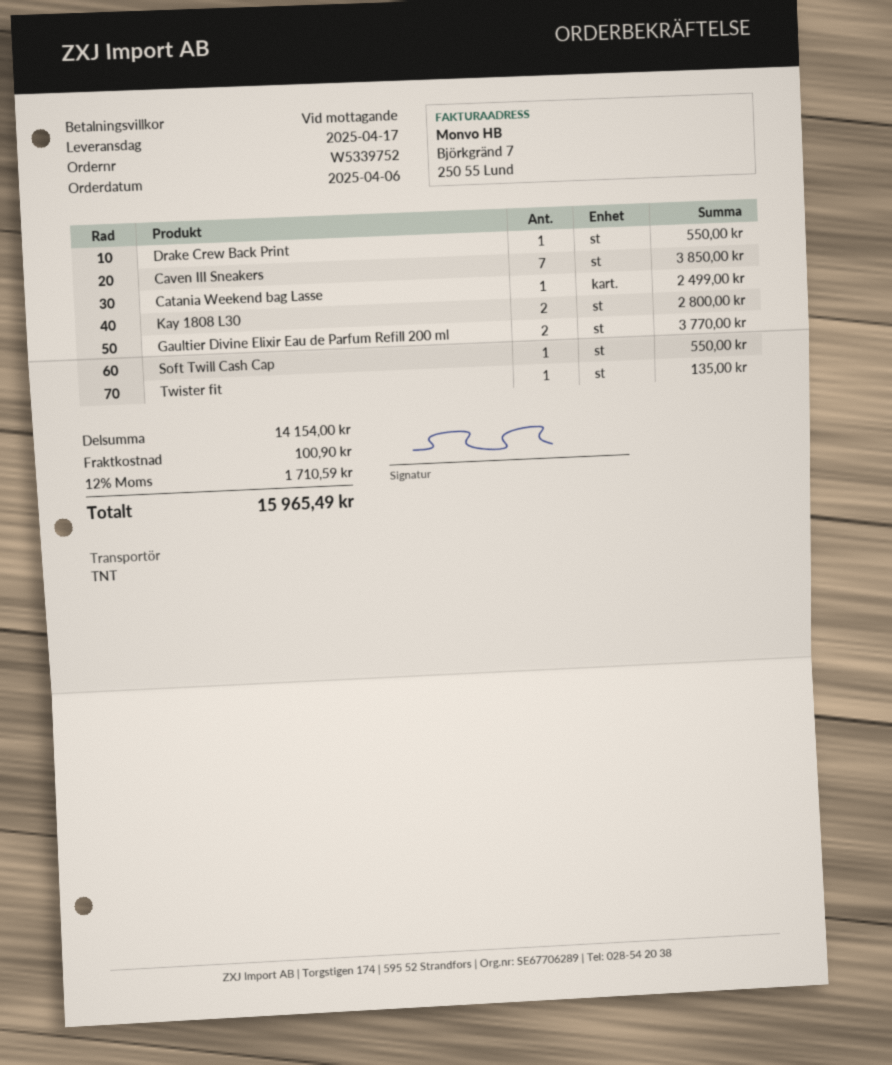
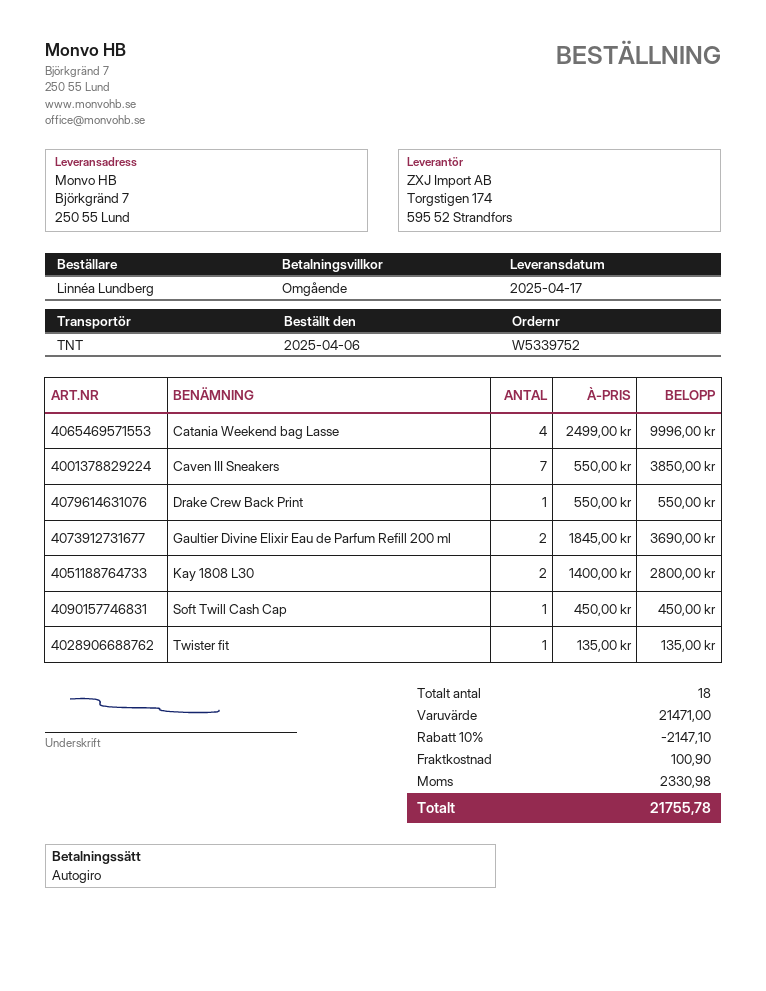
Catania Weekend bag Lasse: 1 for 2499.00 -> 4 for 9996.00
Gaultier Divine Elixir Eau de Parfum Refill 200 ml: 2 for 3770.00 -> 2 for 3690.00
Soft Twill Cash Cap: 1 for 550.00 -> 1 for 450.00
subtotal: 14154.00 -> 21471.00
discount: none -> 10% = 2147.10
tax: 1710.59 -> 2330.98
total: 15965.49 -> 21755.78

